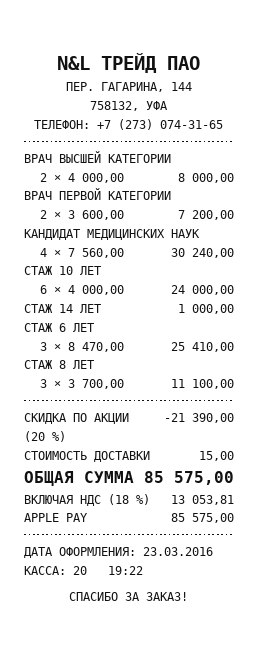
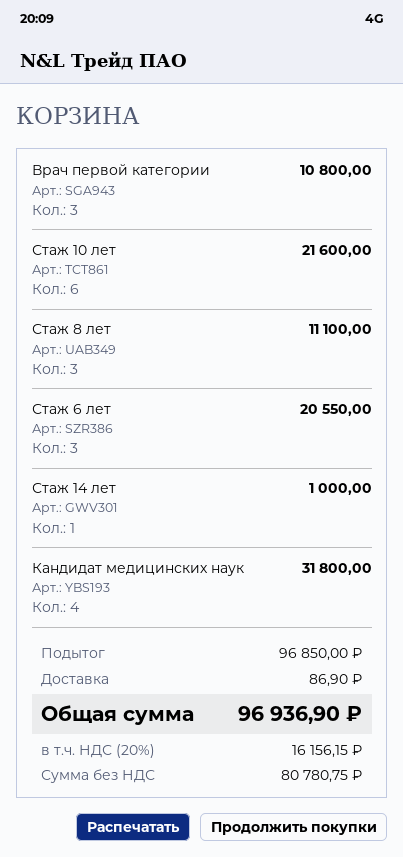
ВРАЧ ВЫСШЕЙ КАТЕГОРИИ: 2 for 8000.00 -> none
ВРАЧ ПЕРВОЙ КАТЕГОРИИ: 2 for 7200.00 -> 3 for 10800.00
КАНДИДАТ МЕДИЦИНСКИХ НАУК: 4 for 30240.00 -> 4 for 31800.00
СТАЖ 10 ЛЕТ: 6 for 24000.00 -> 6 for 21600.00
СТАЖ 6 ЛЕТ: 3 for 25410.00 -> 3 for 20550.00
discount: 20% = 21390.00 -> none
shipping: 15.00 -> 86.90
tax: 18% = 13053.81 -> 20% = 16156.15
total: 85575.00 -> 96936.90

